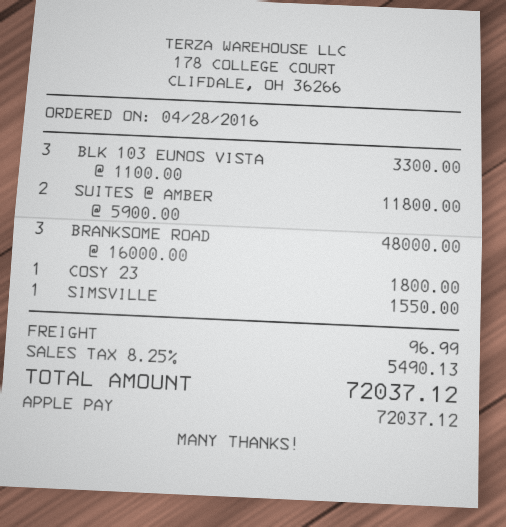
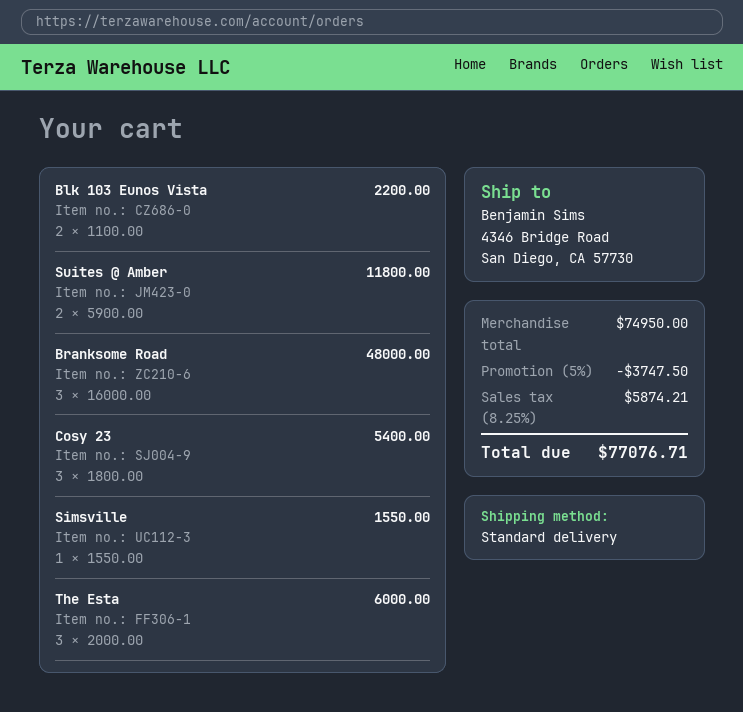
BLK 103 EUNOS VISTA: 3 x 1100.00 = 3300.00 -> 2 x 1100.00 = 2200.00
COSY 23: 1 x 1800.00 = 1800.00 -> 3 x 1800.00 = 5400.00
The Esta: none -> 3 x 2000.00 = 6000.00
discount: none -> 5% = 3747.50
shipping: 96.99 -> none
tax: 8.25% = 5490.13 -> 8.25% = 5874.21
total: 72037.12 -> 77076.71

